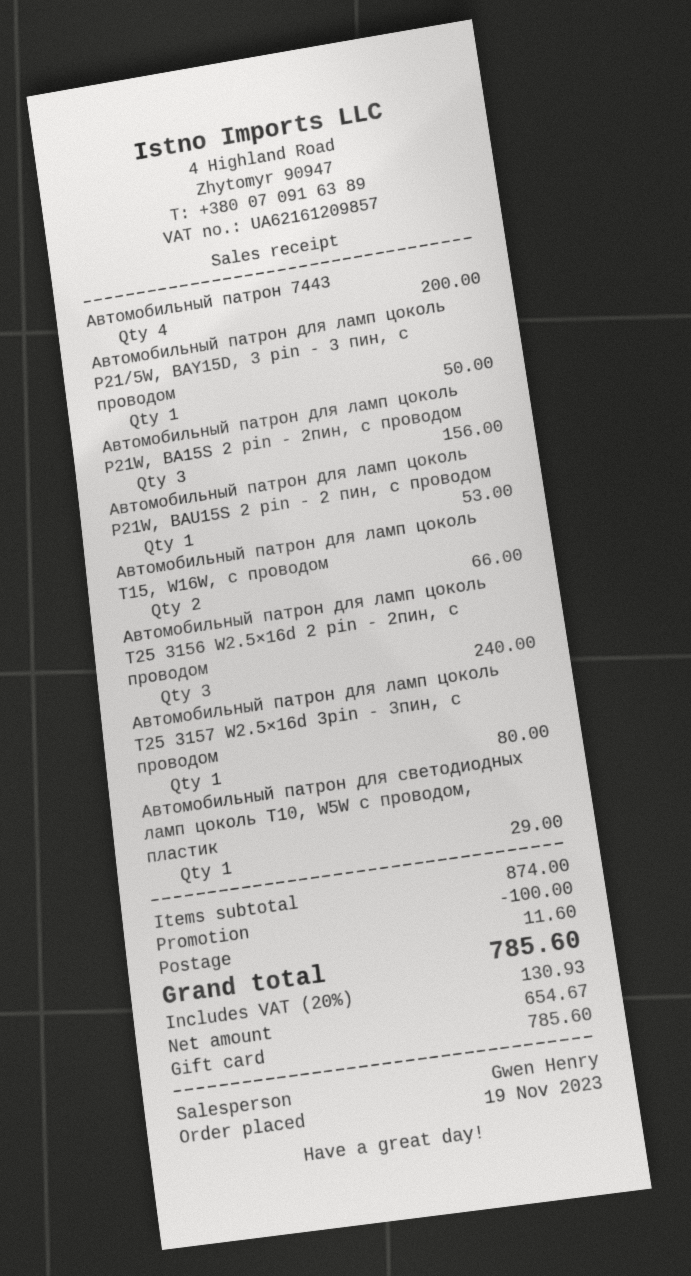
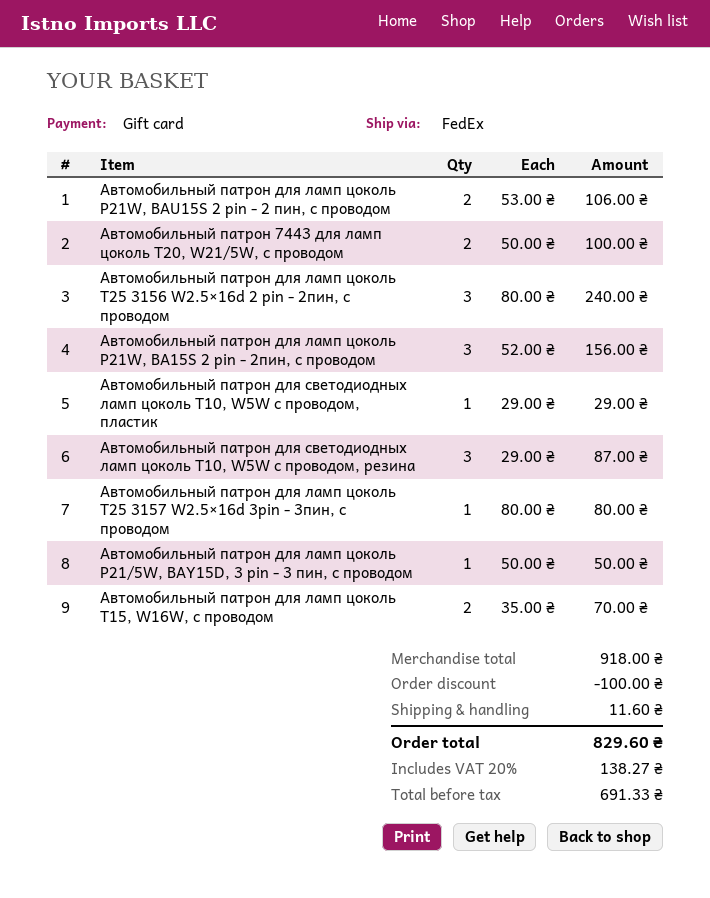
Автомобильный патрон 7443: 4 for 200.00 -> 2 for 100.00
Автомобильный патрон для ламп цоколь P21W, BAU15S 2 pin - 2 пин, с проводом: 1 for 53.00 -> 2 for 106.00
Автомобильный патрон для ламп цоколь T15, W16W, с проводом: 2 for 66.00 -> 2 for 70.00
Автомобильный патрон для светодиодных ламп цоколь T10, W5W с проводом, резина: none -> 3 for 87.00
subtotal: 874.00 -> 918.00
net: 654.67 -> 691.33
tax: 20% = 130.93 -> 20% = 138.27
total: 785.60 -> 829.60

